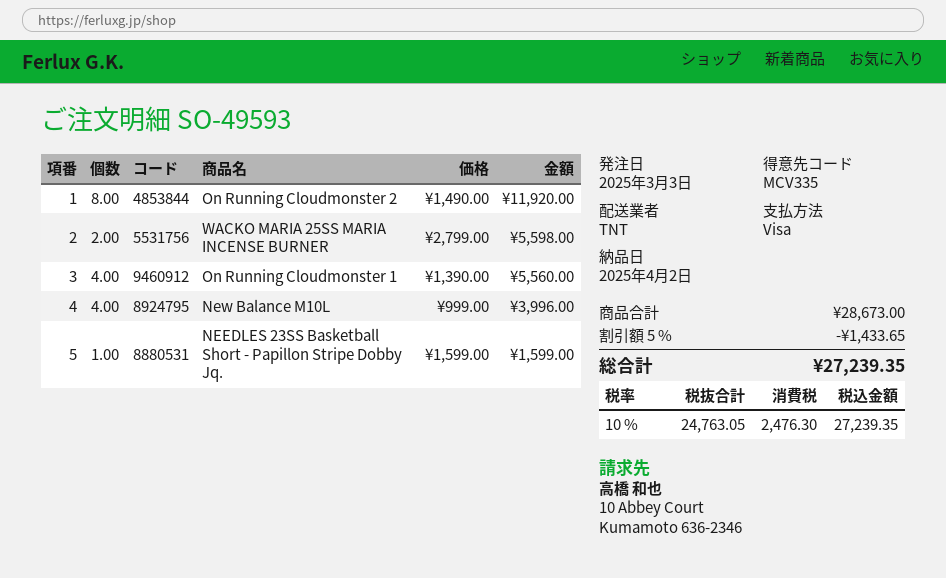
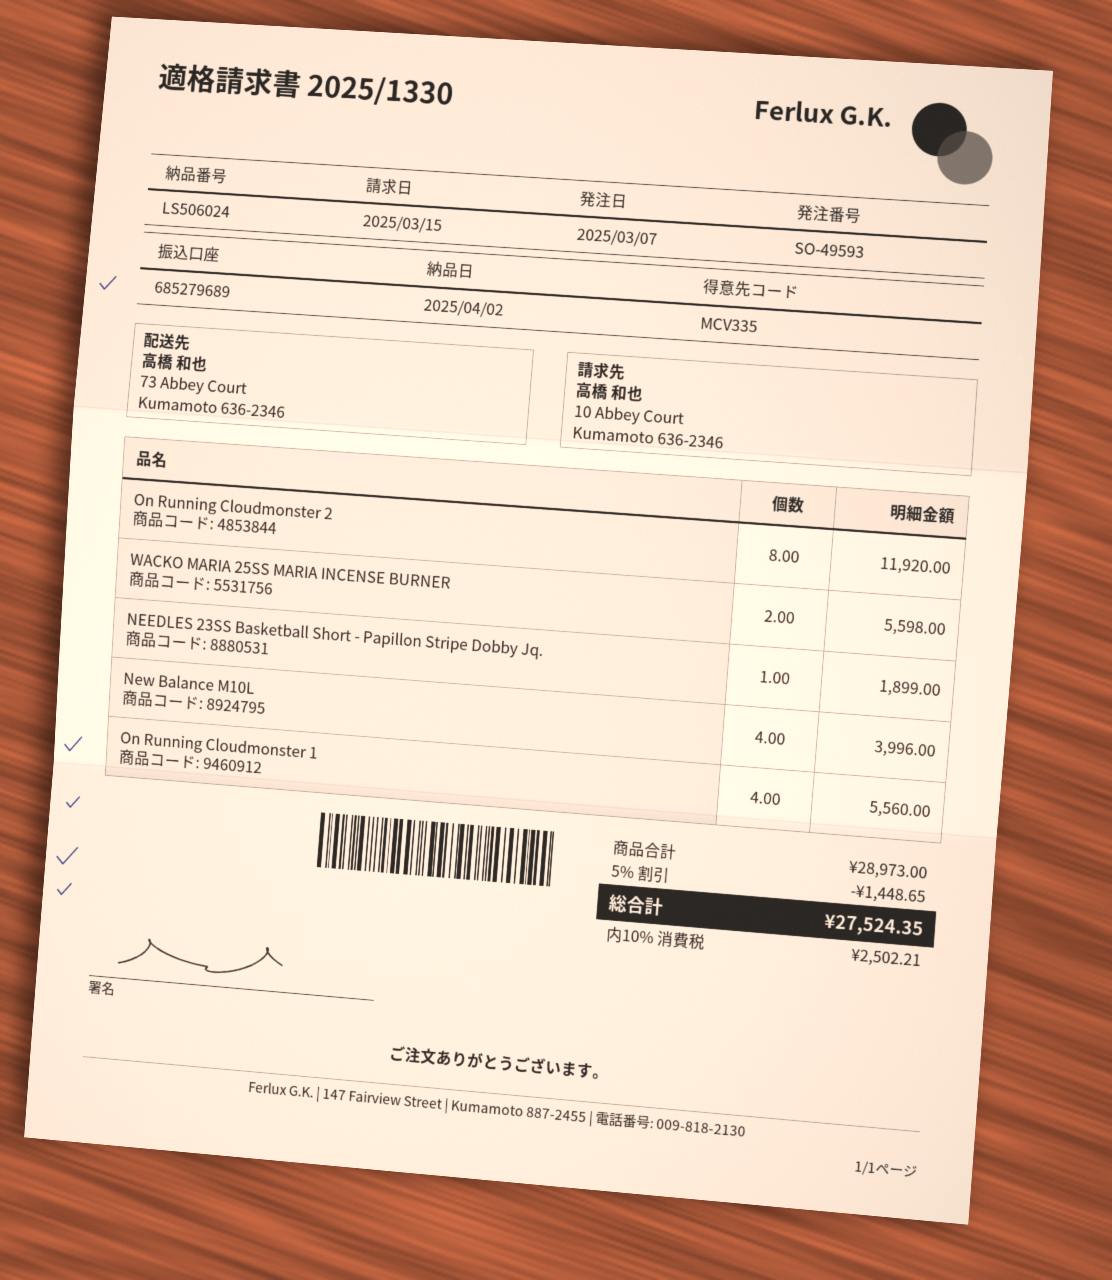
order date: 2025-03-03 -> 2025-03-07
NEEDLES 23SS Basketball Short - Papillon Stripe Dobby Jq.: 1 for 1599.00 -> 1 for 1899.00
subtotal: 28673.00 -> 28973.00
discount: 5% = 1433.65 -> 5% = 1448.65
tax: 10% = 2476.30 -> 10% = 2502.21
total: 27239.35 -> 27524.35

